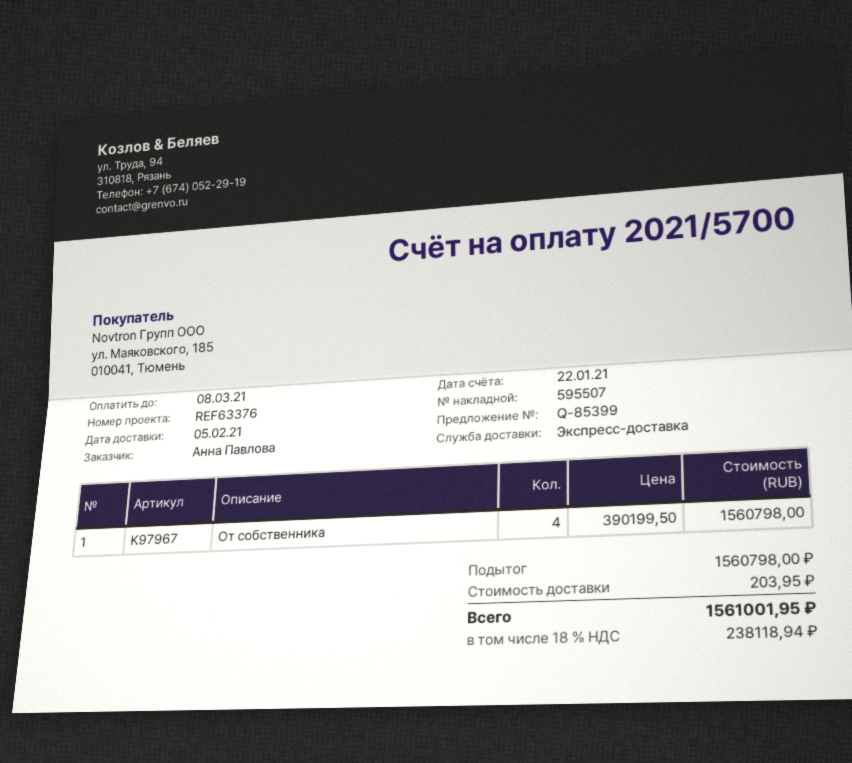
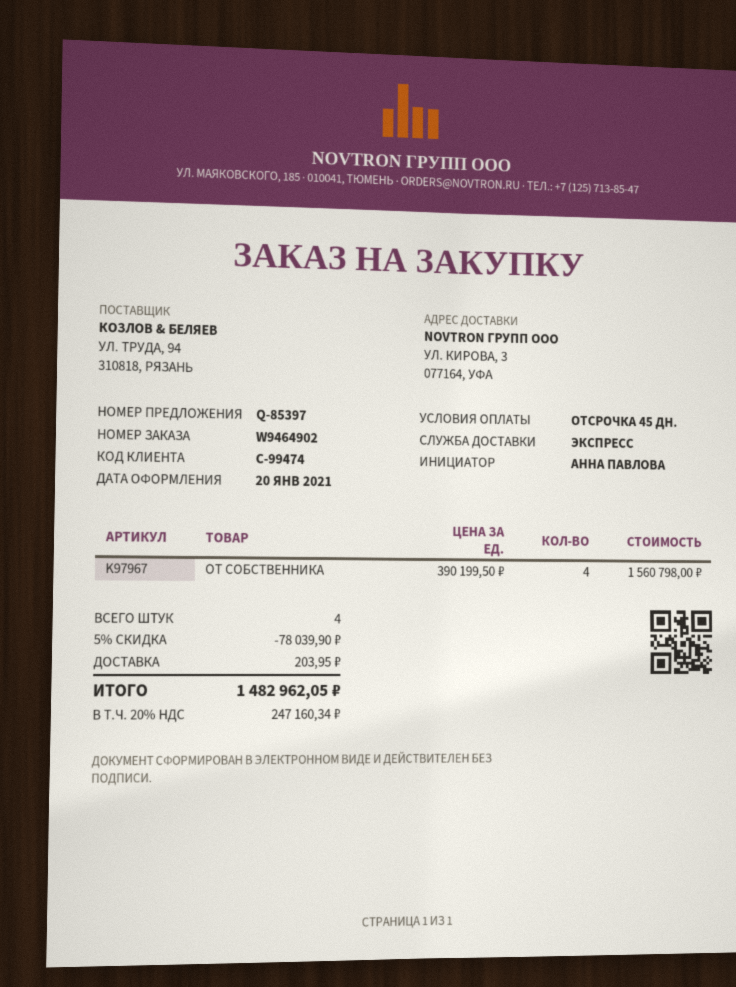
quote number: Q-85399 -> Q-85397
discount: none -> 5% = 78039.90
tax: 18% = 238118.94 -> 20% = 247160.34
total: 1561001.95 -> 1482962.05

